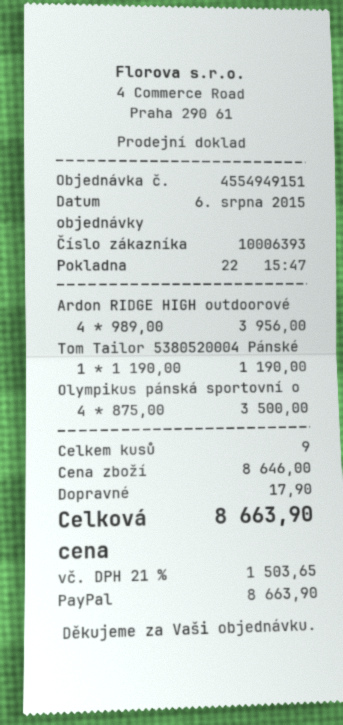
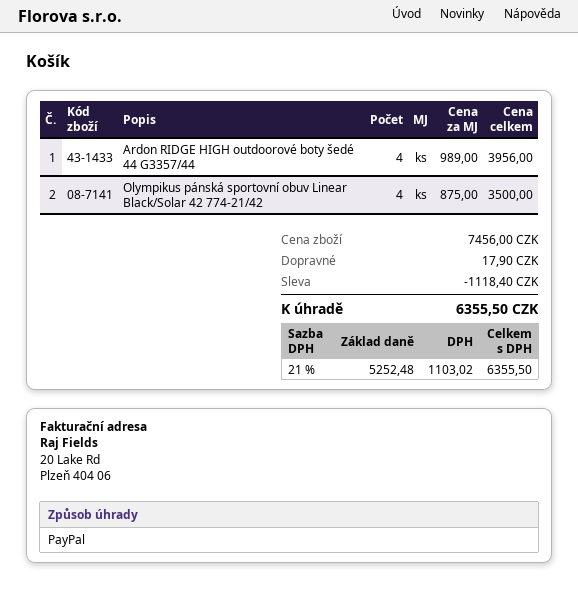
Tom Tailor 5380520004 Pánské: 1 x 1190.00 = 1190.00 -> none
subtotal: 8646.00 -> 7456.00
discount: none -> 1118.40
tax: 21% = 1503.65 -> 21% = 1103.02
total: 8663.90 -> 6355.50

